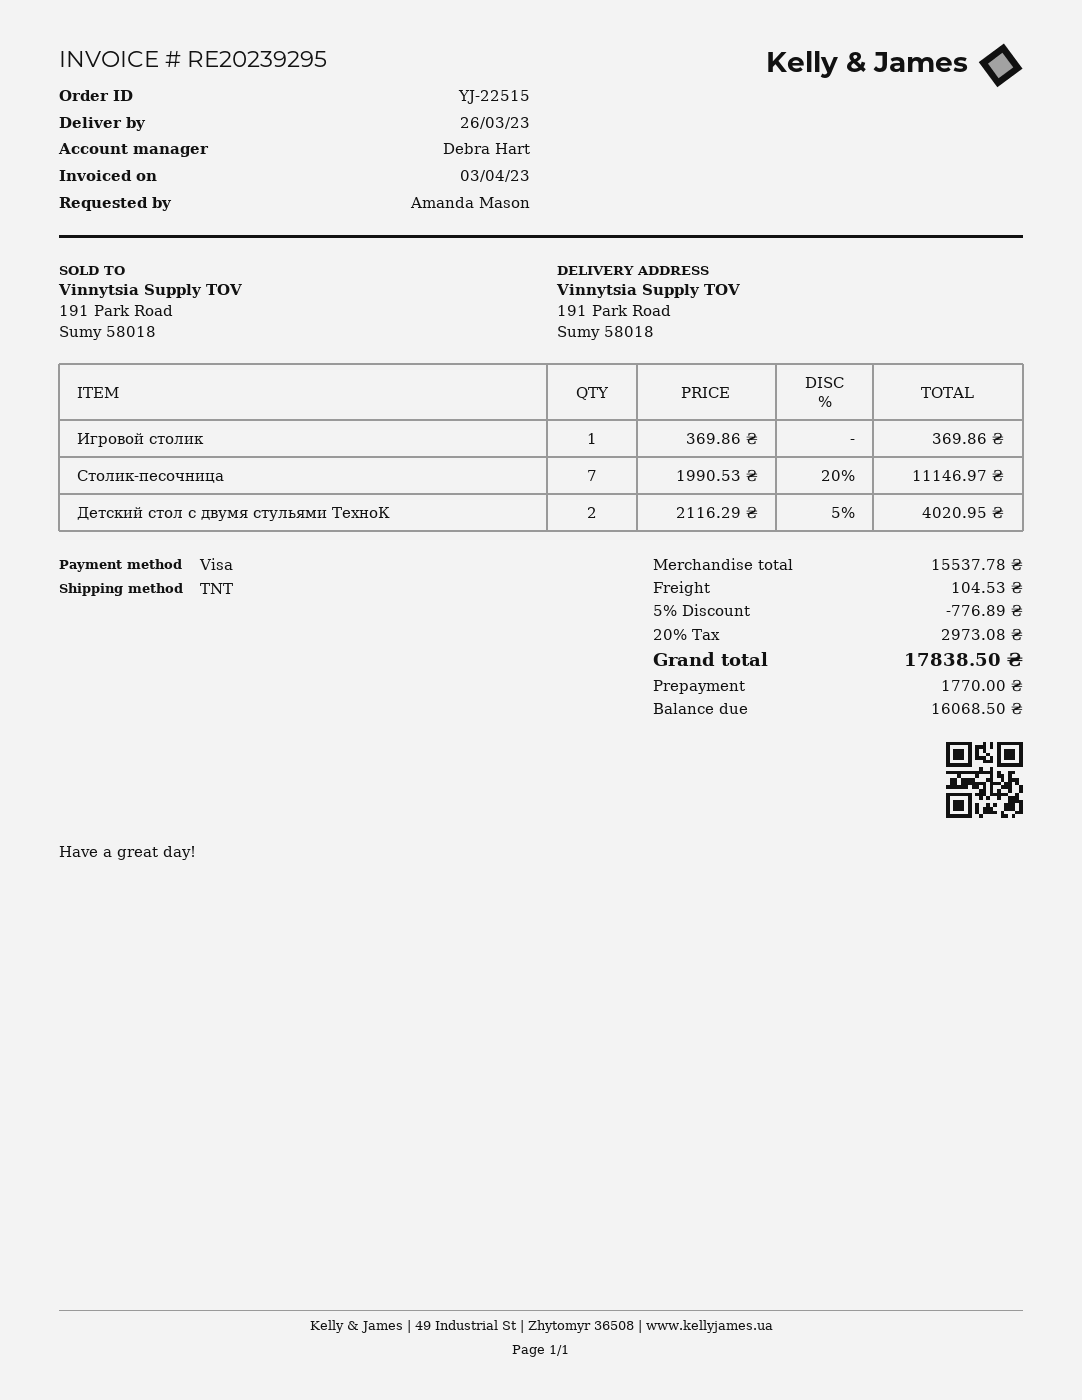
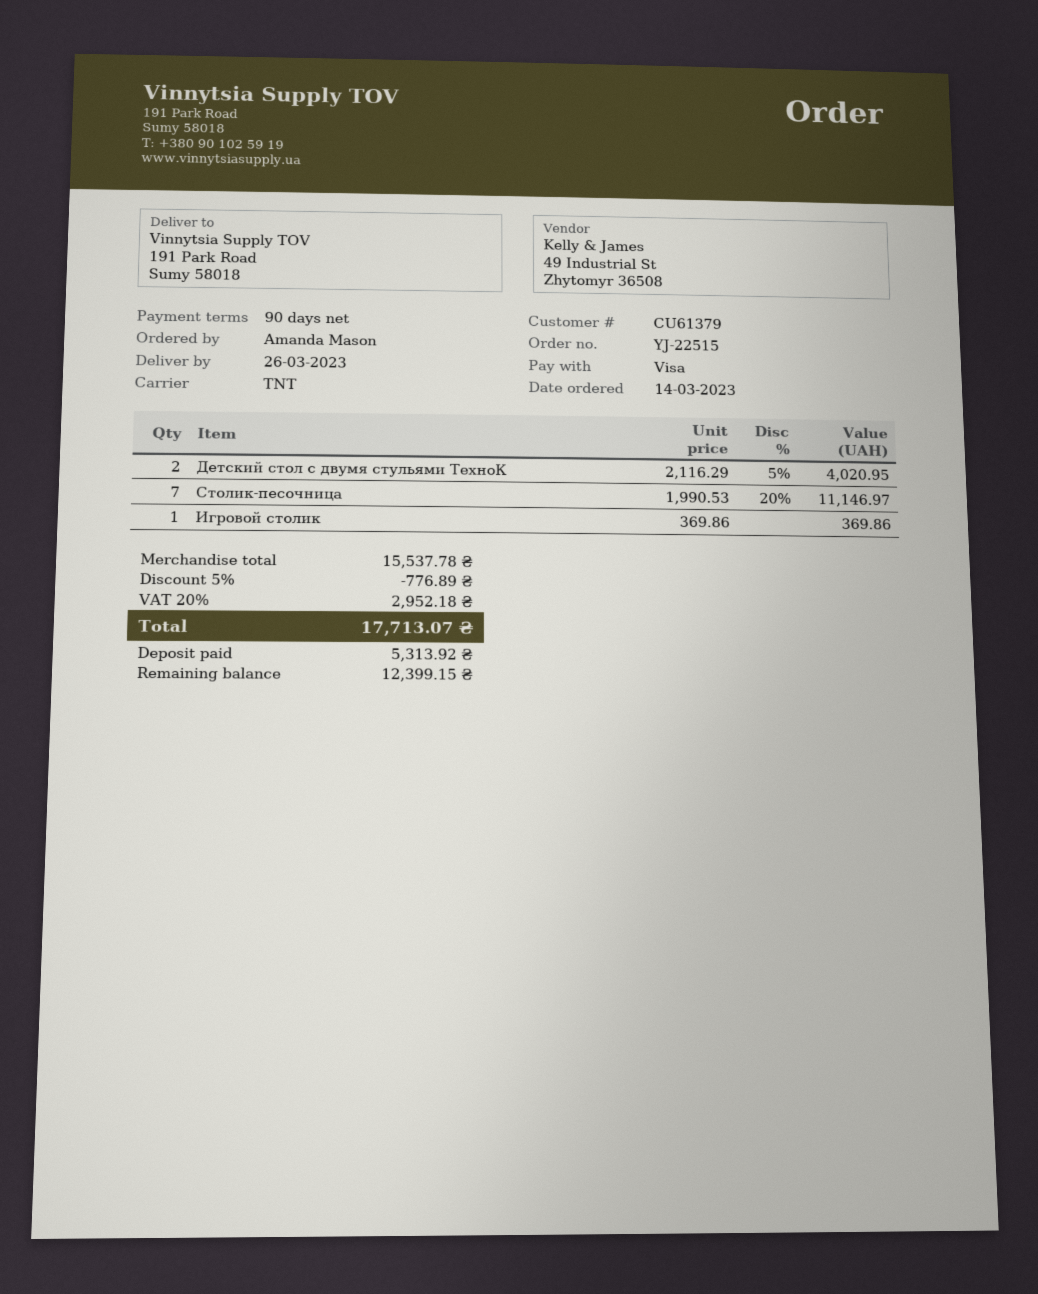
shipping: 104.53 -> none
tax: 20% = 2973.08 -> 20% = 2952.18
total: 17838.50 -> 17713.07
deposit: 1770.00 -> 5313.92
balance: 16068.50 -> 12399.15

